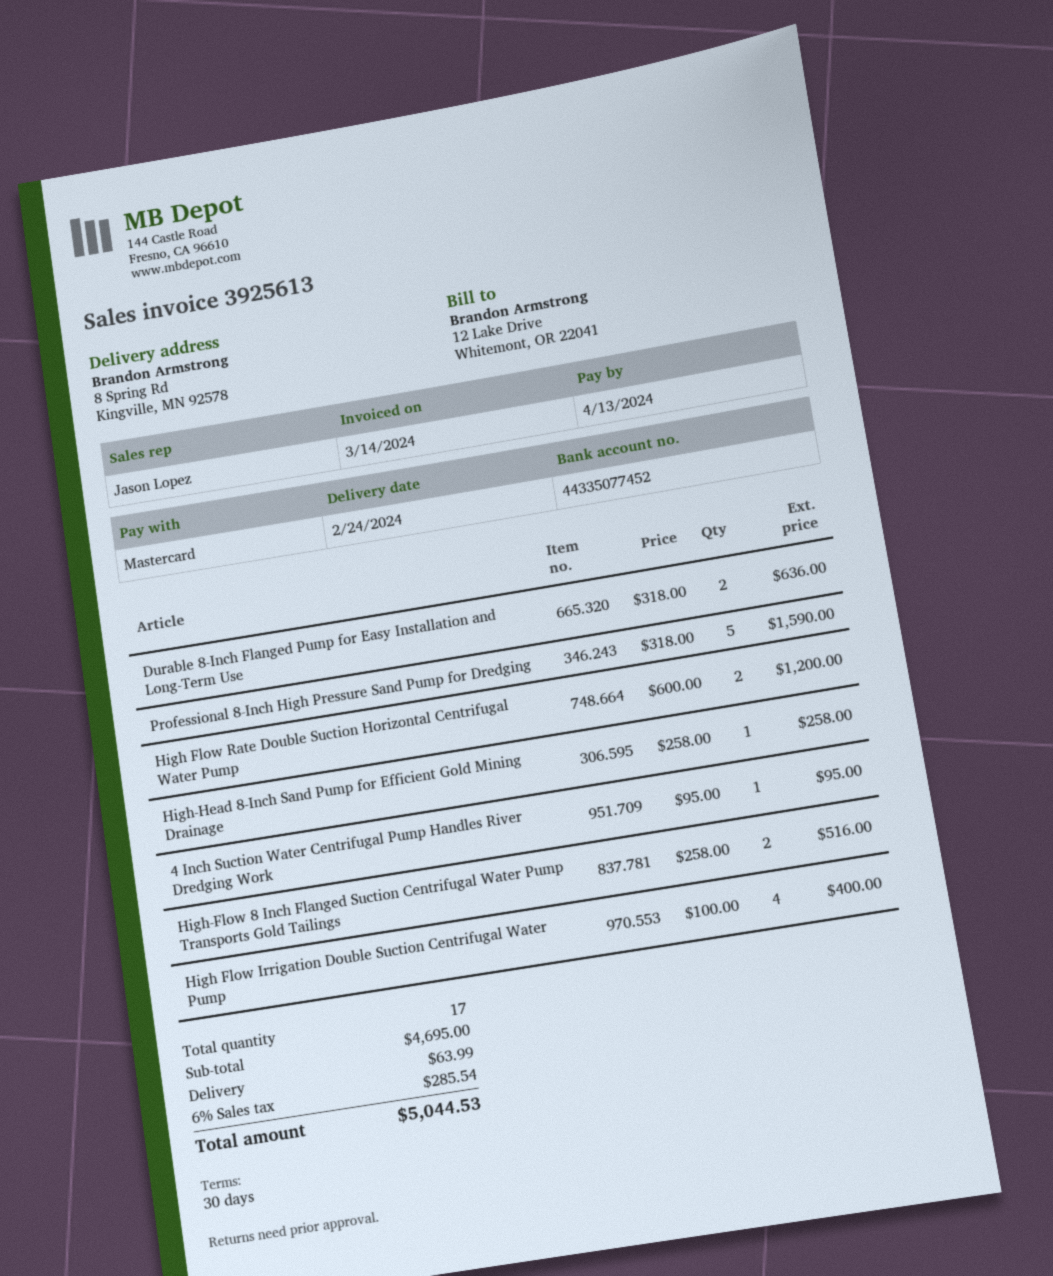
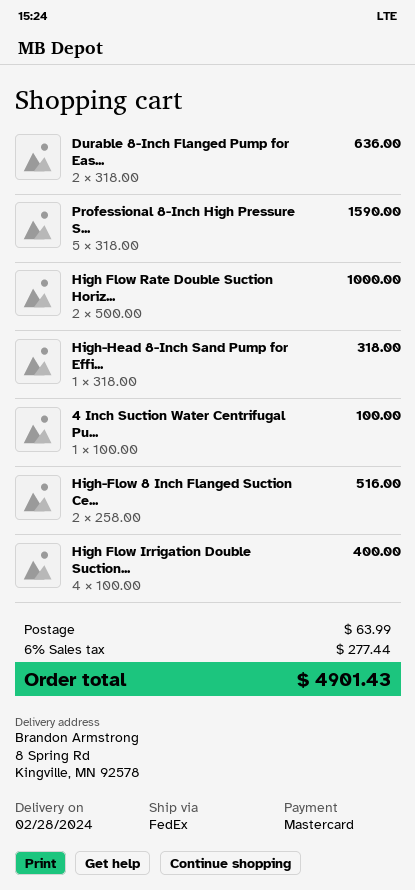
delivery date: 2024-02-24 -> 2024-02-28
High Flow Rate Double Suction Horizontal Centrifugal Water Pump: 2 x 600.00 = 1200.00 -> 2 x 500.00 = 1000.00
High-Head 8-Inch Sand Pump for Efficient Gold Mining Drainage: 1 x 258.00 = 258.00 -> 1 x 318.00 = 318.00
4 Inch Suction Water Centrifugal Pump Handles River Dredging Work: 1 x 95.00 = 95.00 -> 1 x 100.00 = 100.00
tax: 6% = 285.54 -> 6% = 277.44
total: 5044.53 -> 4901.43

